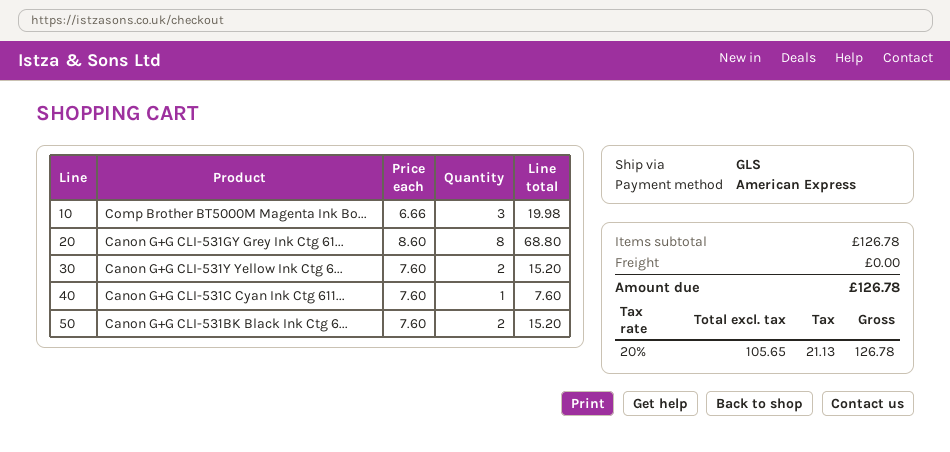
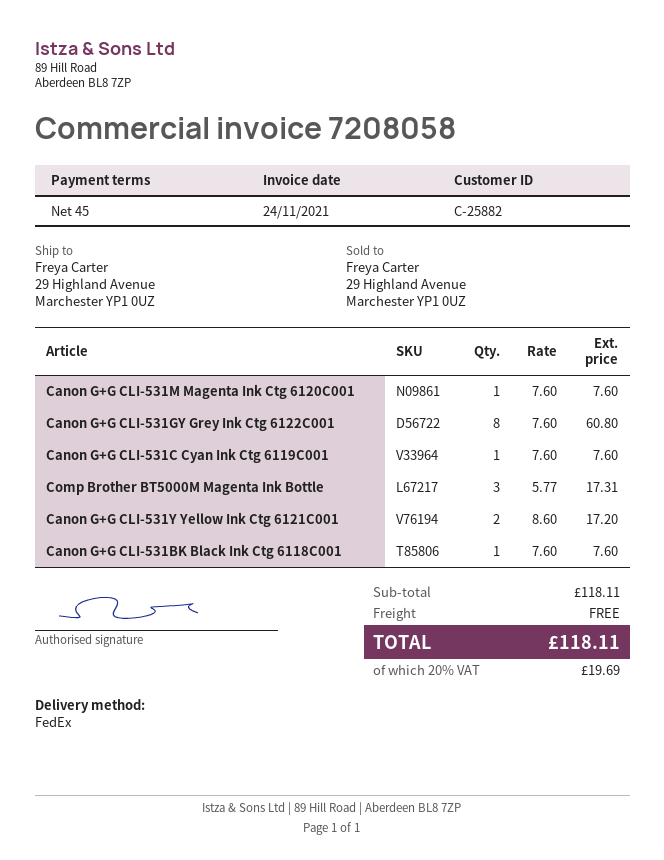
shipping method: GLS -> FedEx
Comp Brother BT5000M Magenta Ink Bo...: 3 x 6.66 = 19.98 -> 3 x 5.77 = 17.31
Canon G+G CLI-531GY Grey Ink Ctg 61...: 8 x 8.60 = 68.80 -> 8 x 7.60 = 60.80
Canon G+G CLI-531Y Yellow Ink Ctg 6...: 2 x 7.60 = 15.20 -> 2 x 8.60 = 17.20
Canon G+G CLI-531BK Black Ink Ctg 6...: 2 x 7.60 = 15.20 -> 1 x 7.60 = 7.60
Canon G+G CLI-531M Magenta Ink Ctg 6120C001: none -> 1 x 7.60 = 7.60
subtotal: 126.78 -> 118.11
tax: 20% = 21.13 -> 20% = 19.69
total: 126.78 -> 118.11

